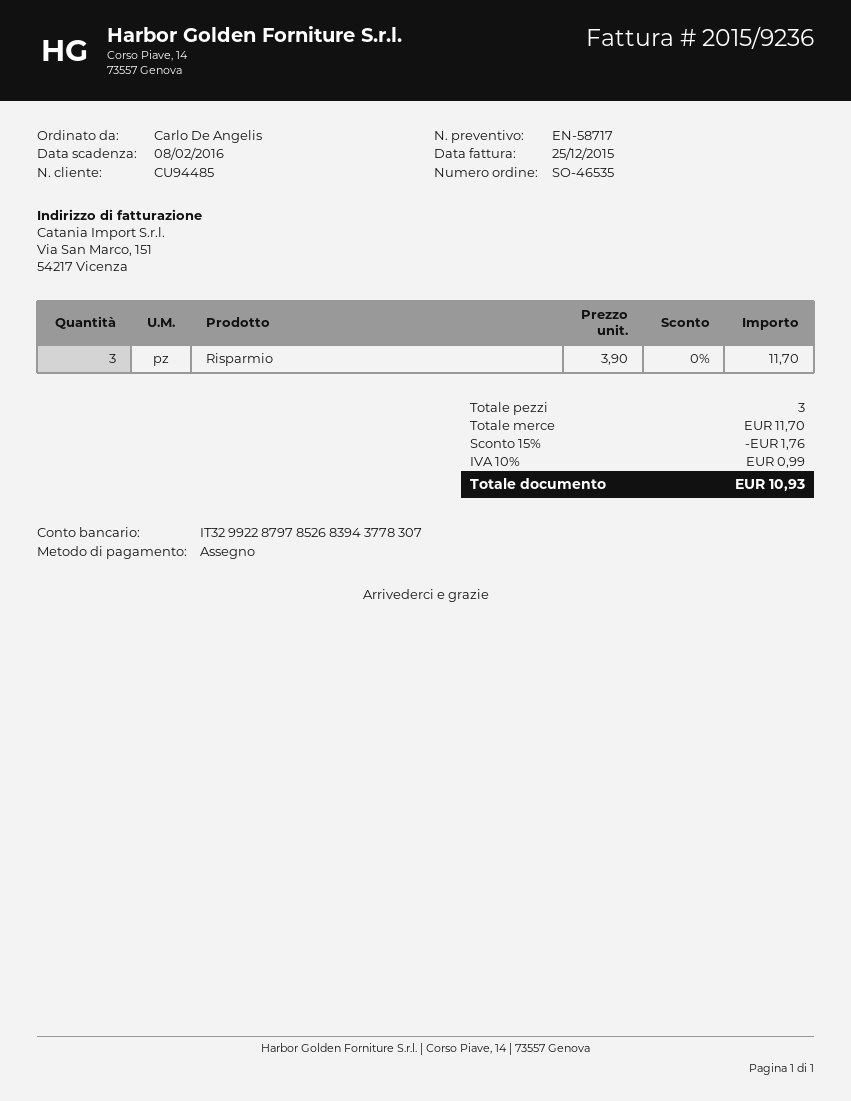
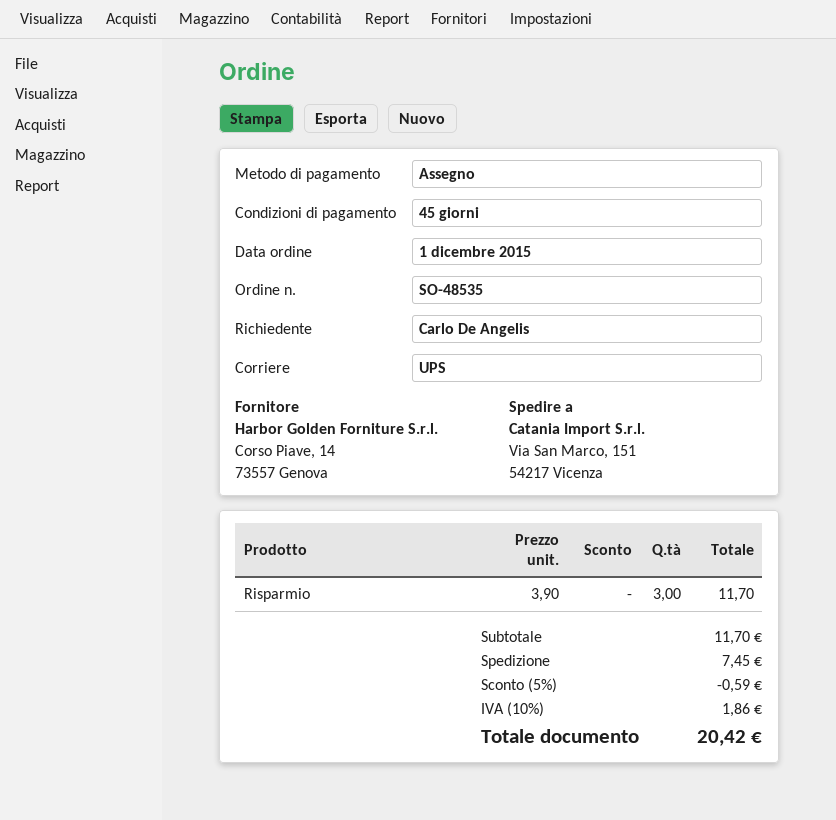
order number: SO-46535 -> SO-48535
discount: 15% = 1.76 -> 5% = 0.59
shipping: none -> 7.45
tax: 10% = 0.99 -> 10% = 1.86
total: 10.93 -> 20.42

